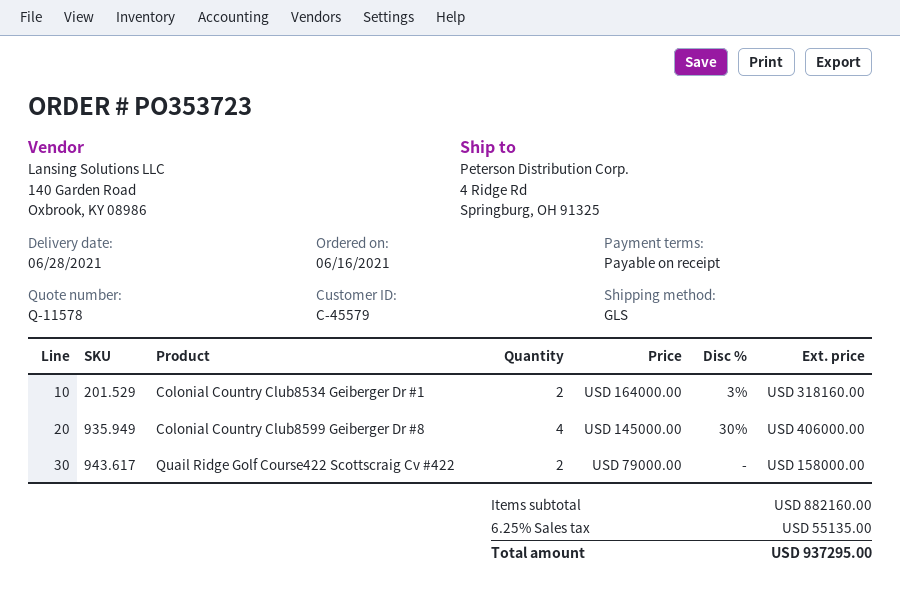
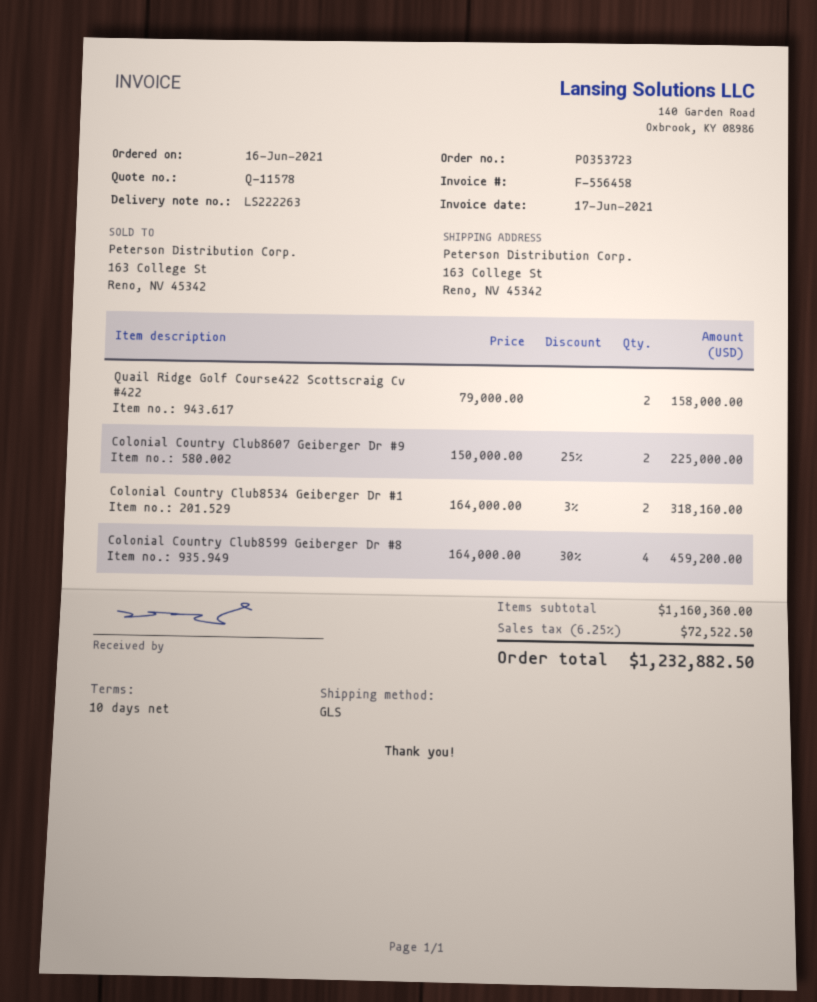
payment terms: on receipt -> 10 days
ship to: 4 Ridge Rd, Springburg, OH 91325 -> 163 College St, Reno, NV 45342
Colonial Country Club8599 Geiberger Dr #8: 4 x 145000.00 - 30% = 406000.00 -> 4 x 164000.00 - 30% = 459200.00
Colonial Country Club8607 Geiberger Dr #9: none -> 2 x 150000.00 - 25% = 225000.00
subtotal: 882160.00 -> 1160360.00
tax: 6.25% = 55135.00 -> 6.25% = 72522.50
total: 937295.00 -> 1232882.50

